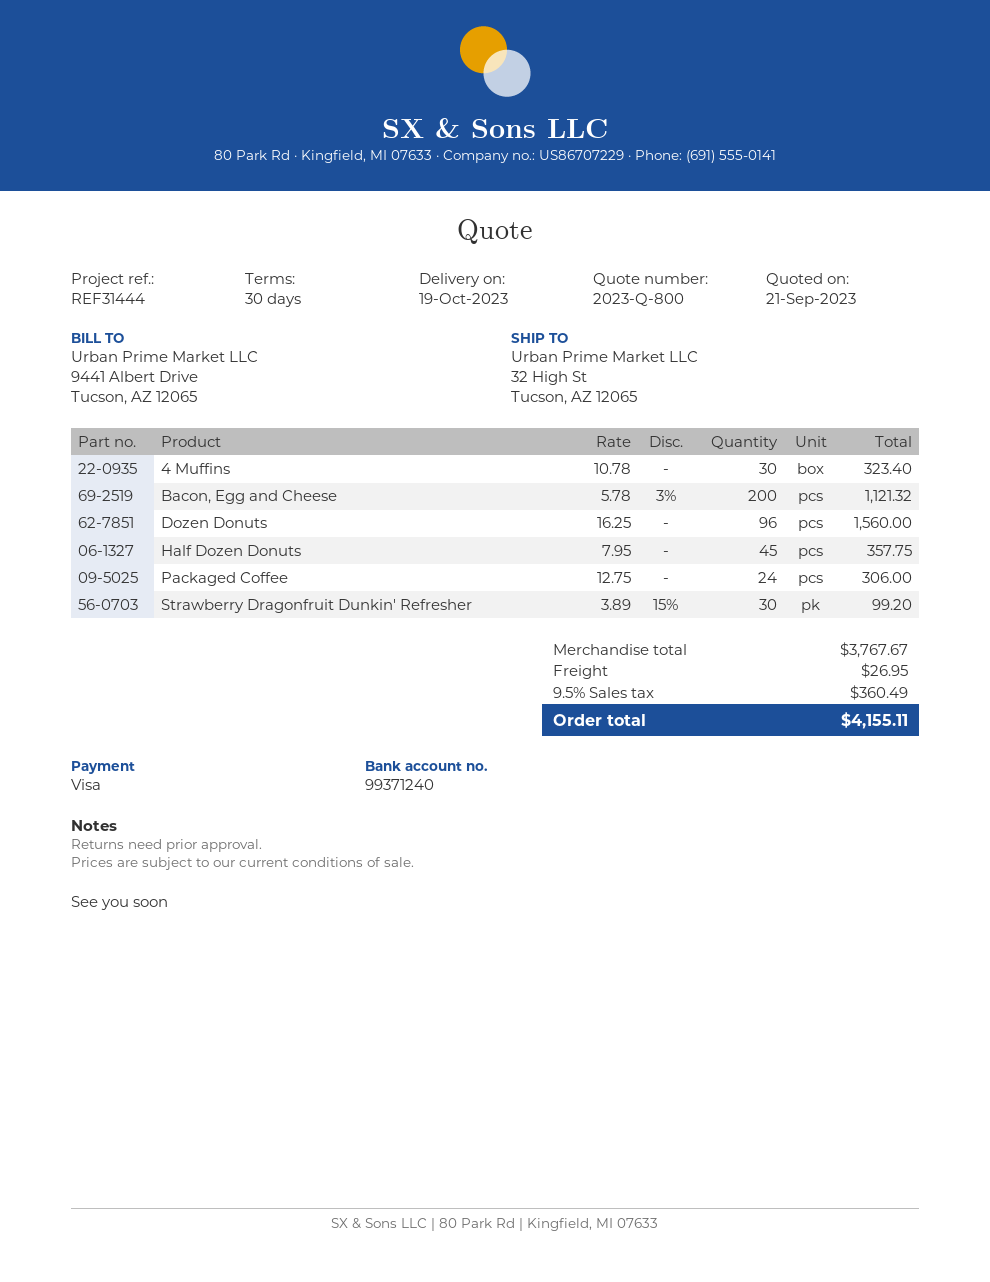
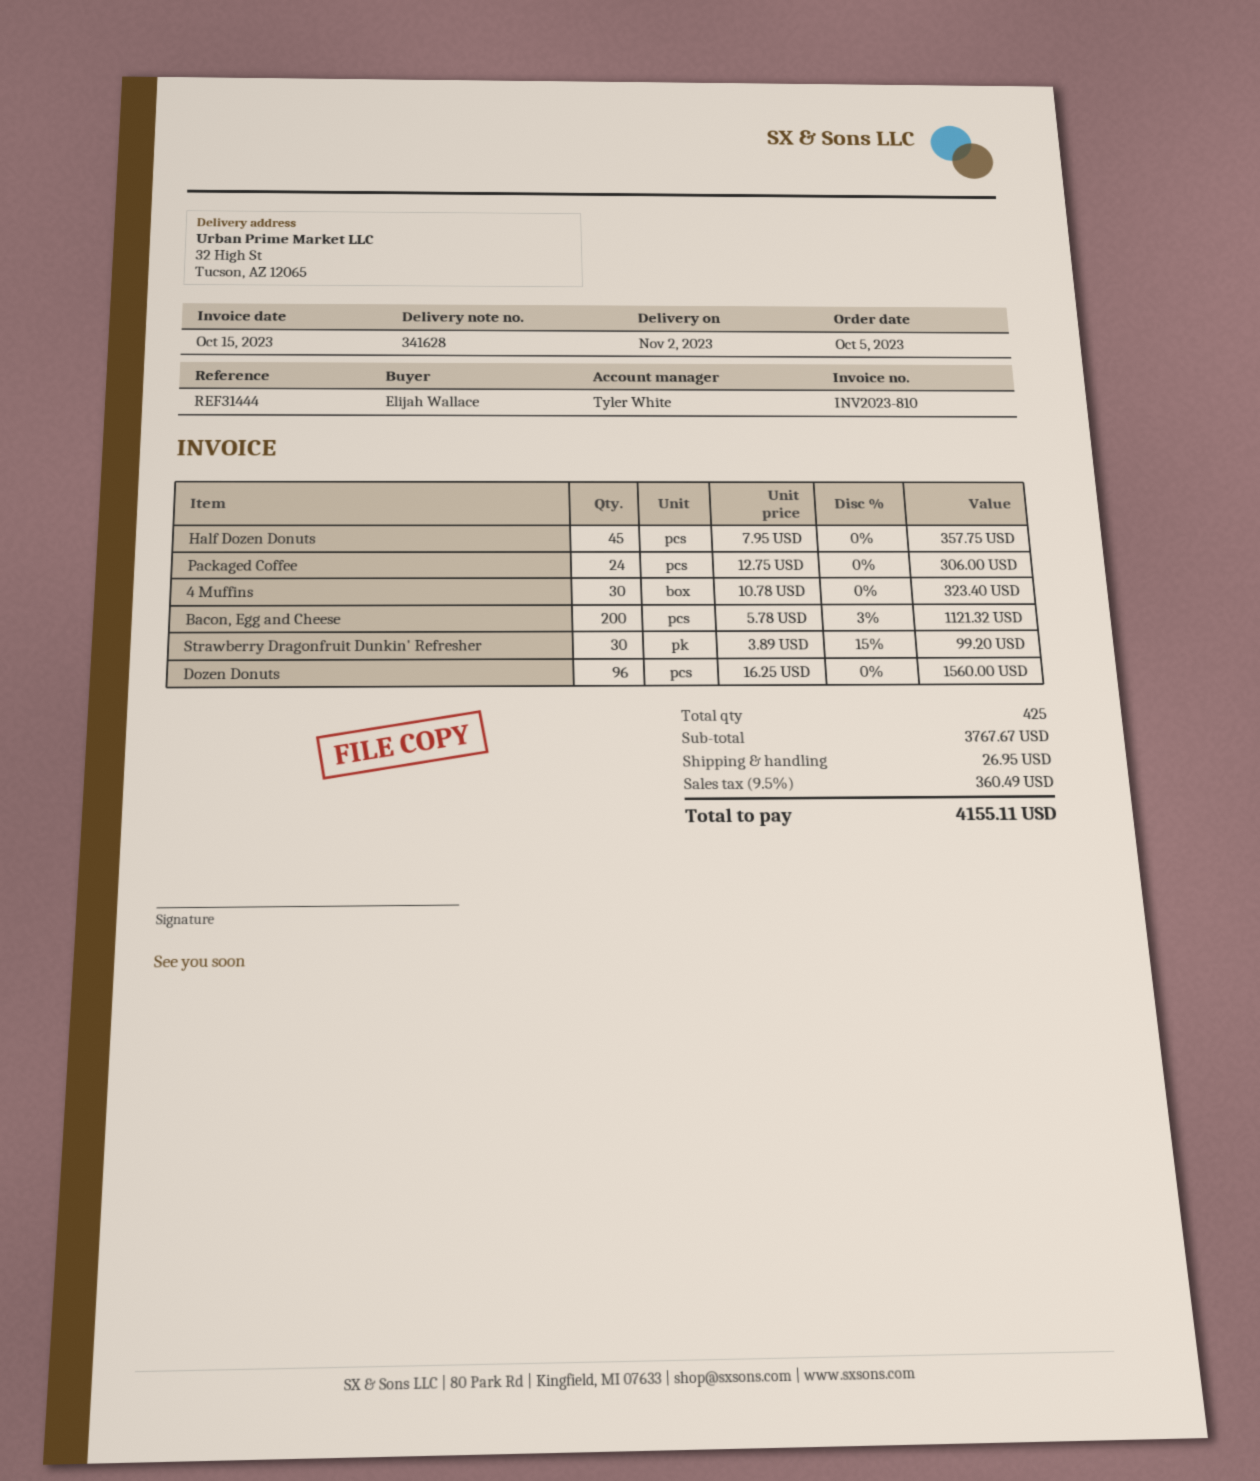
delivery date: 2023-10-19 -> 2023-11-02

